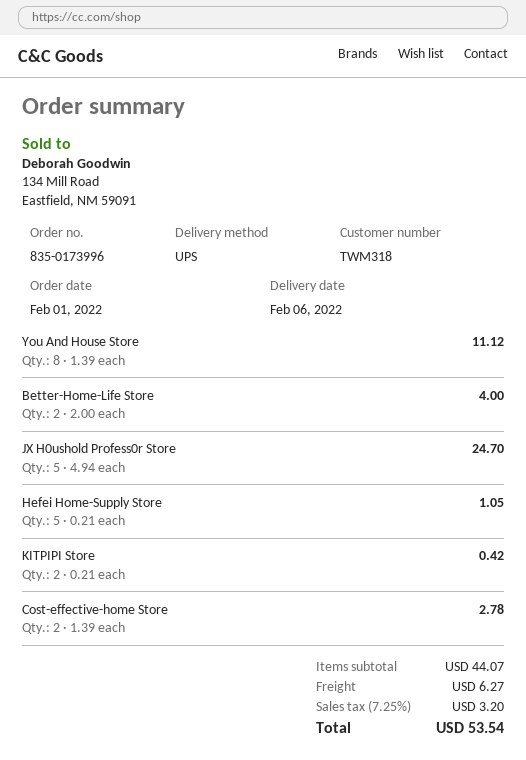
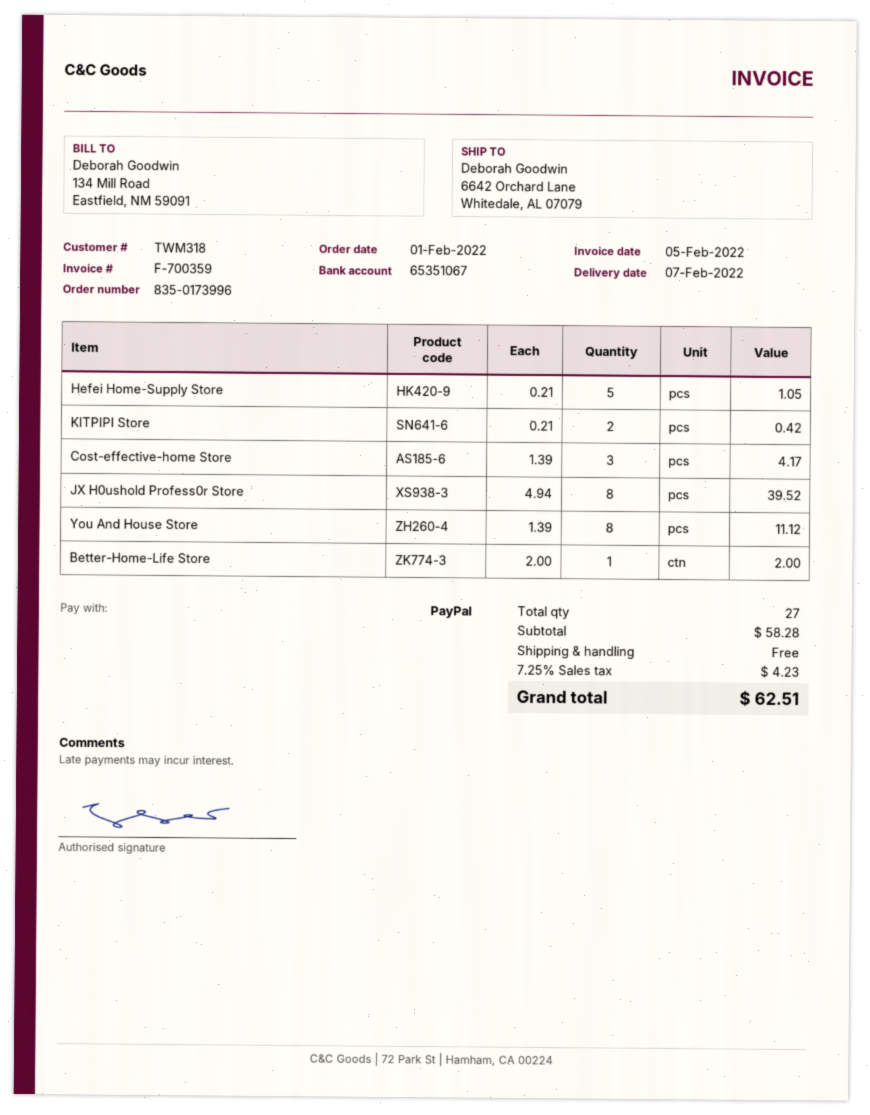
delivery date: 2022-02-06 -> 2022-02-07
Better-Home-Life Store: 2 x 2.00 = 4.00 -> 1 x 2.00 = 2.00
JX H0ushold Profess0r Store: 5 x 4.94 = 24.70 -> 8 x 4.94 = 39.52
Cost-effective-home Store: 2 x 1.39 = 2.78 -> 3 x 1.39 = 4.17
subtotal: 44.07 -> 58.28
shipping: 6.27 -> 0.00
tax: 7.25% = 3.20 -> 7.25% = 4.23
total: 53.54 -> 62.51

